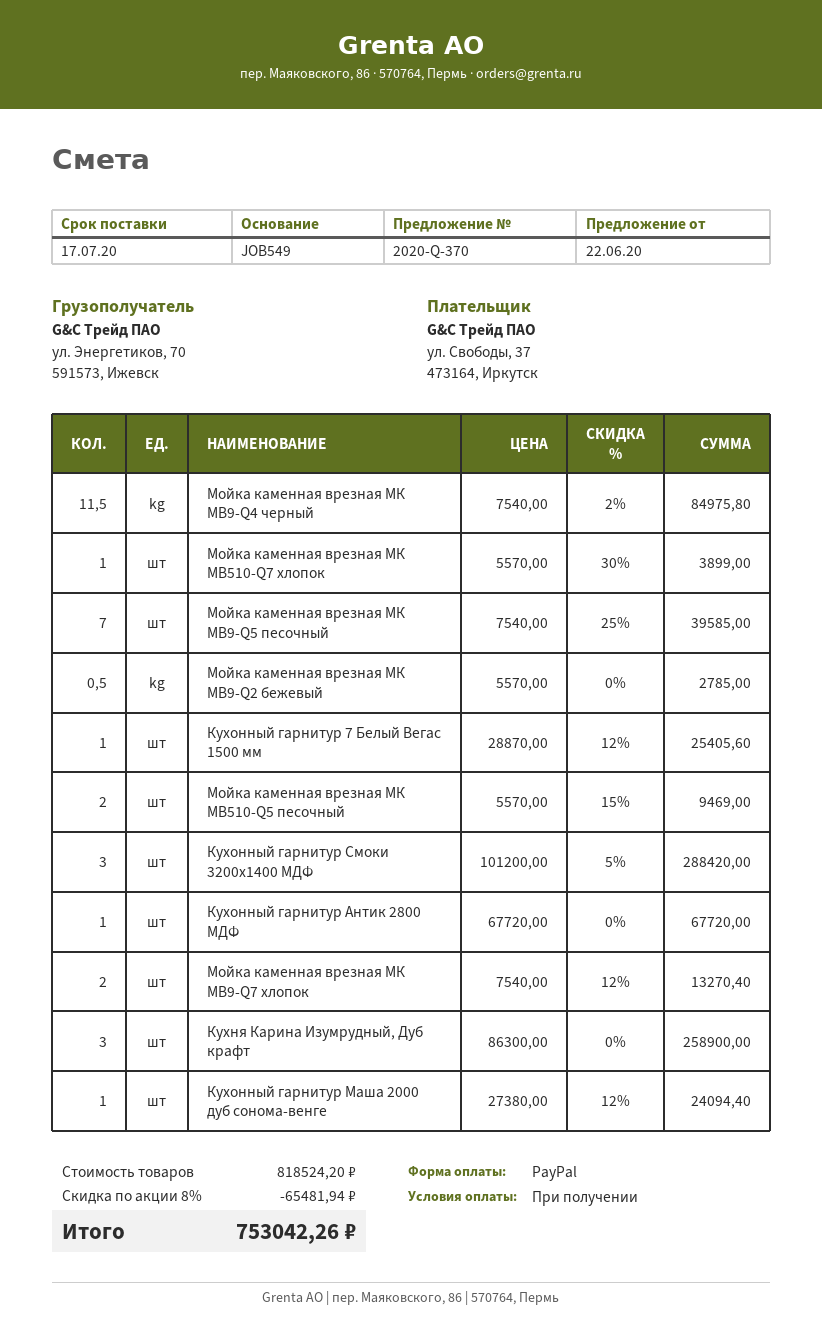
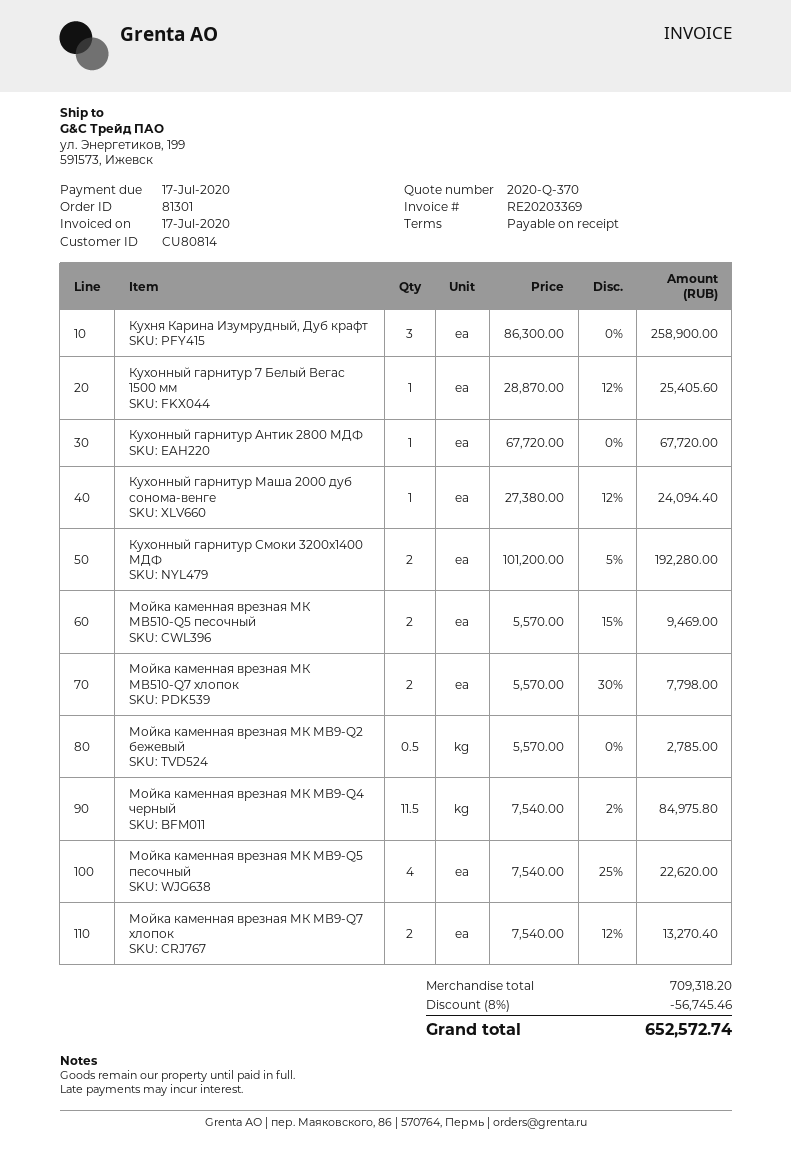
ship to: ул. Энергетиков, 70, 591573, Ижевск -> ул. Энергетиков, 199, 591573, Ижевск
Мойка каменная врезная МК МВ510-Q7 хлопок: 1 x 5570.00 - 30% = 3899.00 -> 2 x 5570.00 - 30% = 7798.00
Мойка каменная врезная МК МВ9-Q5 песочный: 7 x 7540.00 - 25% = 39585.00 -> 4 x 7540.00 - 25% = 22620.00
Кухонный гарнитур Смоки 3200х1400 МДФ: 3 x 101200.00 - 5% = 288420.00 -> 2 x 101200.00 - 5% = 192280.00
subtotal: 818524.20 -> 709318.20
discount: 8% = 65481.94 -> 8% = 56745.46
total: 753042.26 -> 652572.74

